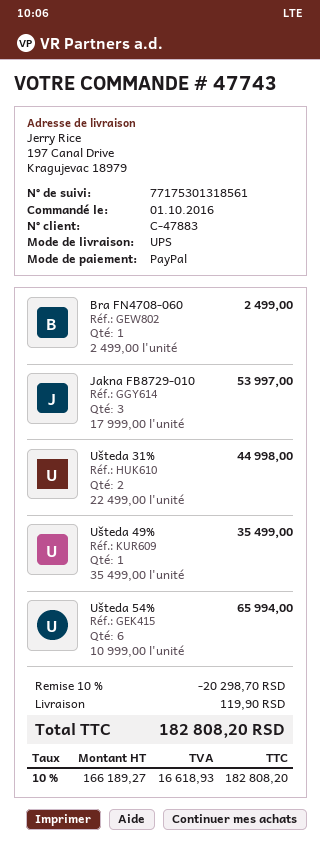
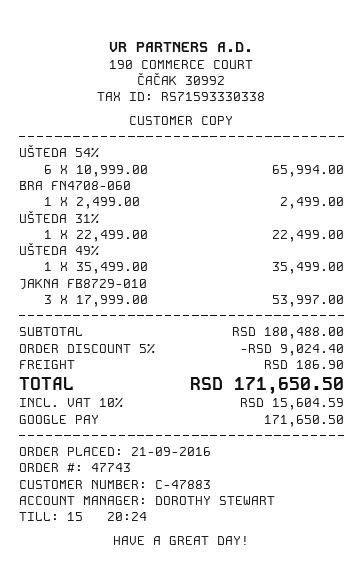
order date: 2016-10-01 -> 2016-09-21
payment method: PayPal -> Google Pay
Ušteda 31%: 2 x 22499.00 = 44998.00 -> 1 x 22499.00 = 22499.00
discount: 10% = 20298.70 -> 5% = 9024.40
shipping: 119.90 -> 186.90
tax: 10% = 16618.93 -> 10% = 15604.59
total: 182808.20 -> 171650.50

